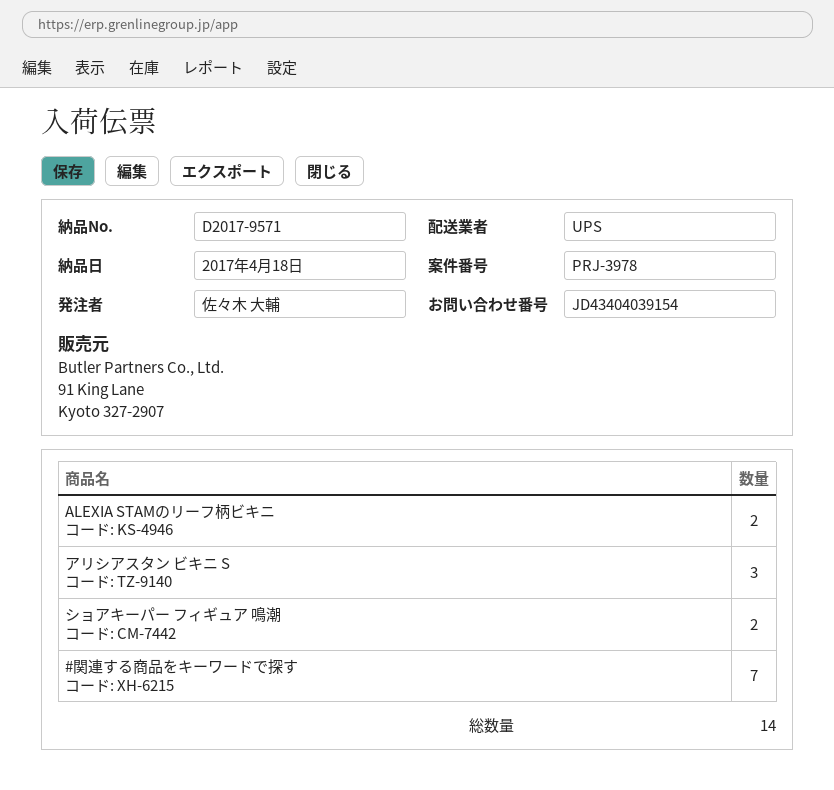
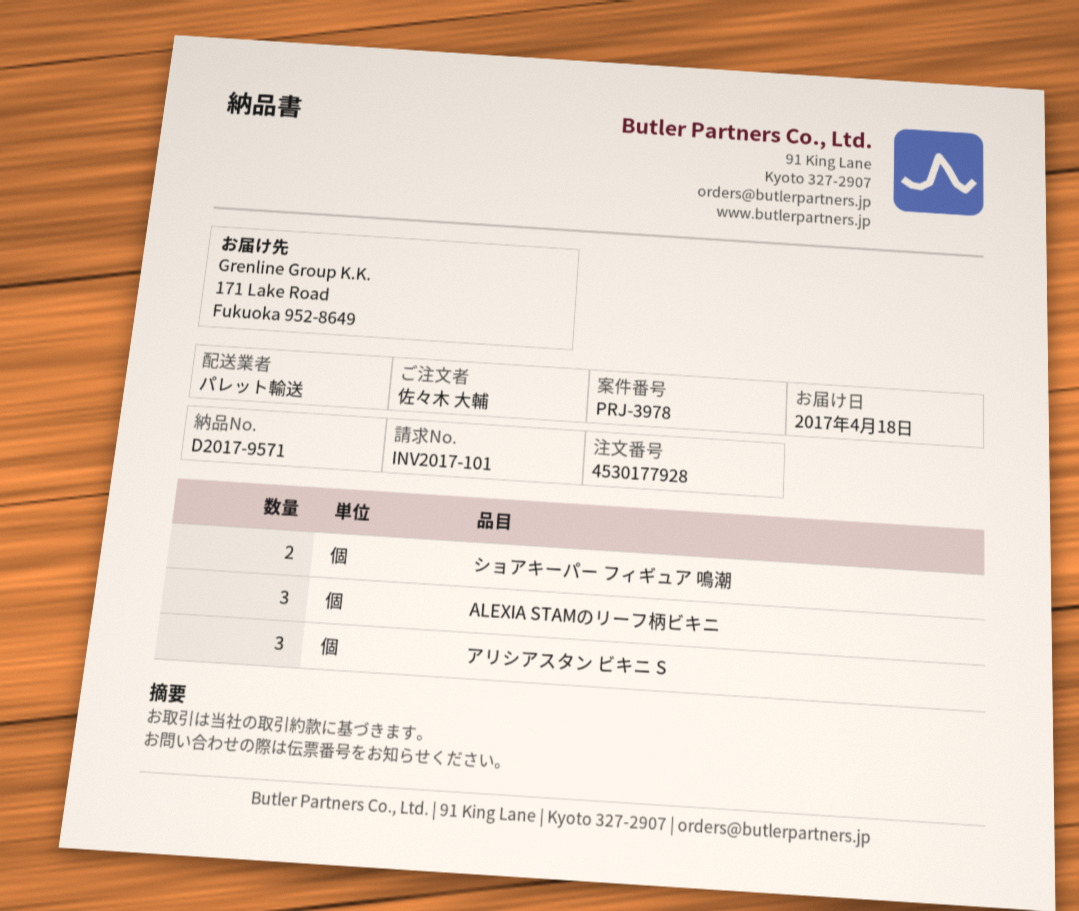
shipping method: UPS -> pallet freight
ALEXIA STAMのリーフ柄ビキニ: 2 -> 3
#関連する商品をキーワードで探す: 7 -> none

